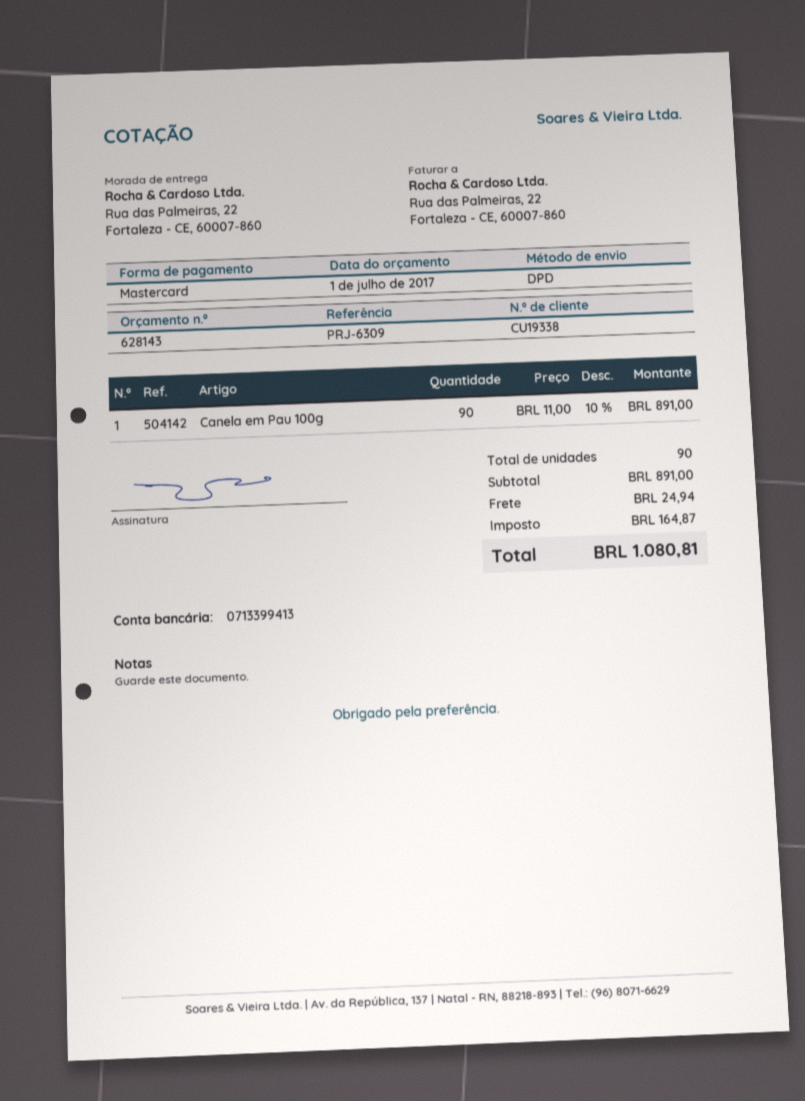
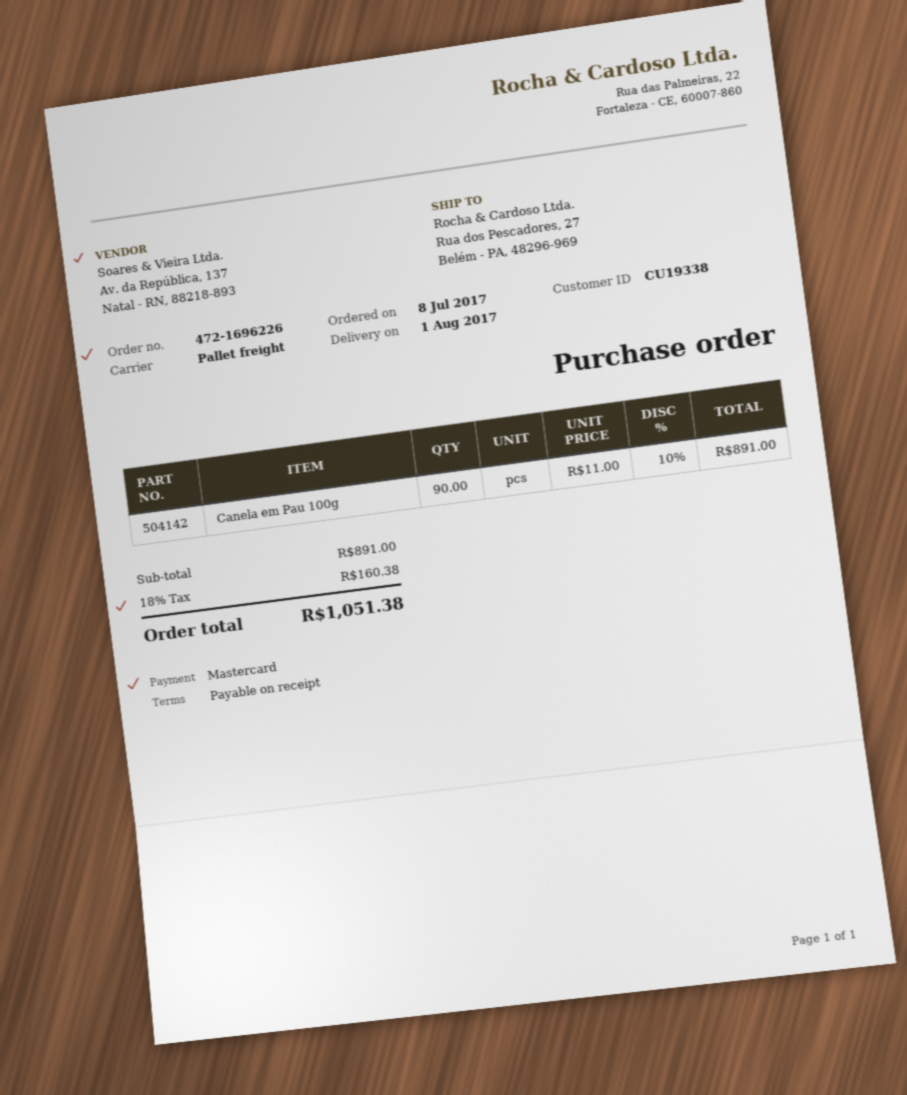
shipping method: DPD -> pallet freight
ship to: Rua das Palmeiras, 22, Fortaleza - CE, 60007-860 -> Rua dos Pescadores, 27, Belém - PA, 48296-969
shipping: 24.94 -> none
tax: 164.87 -> 160.38
total: 1080.81 -> 1051.38

